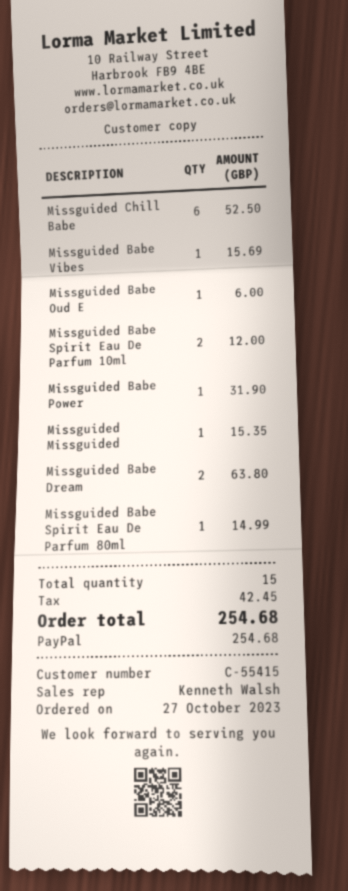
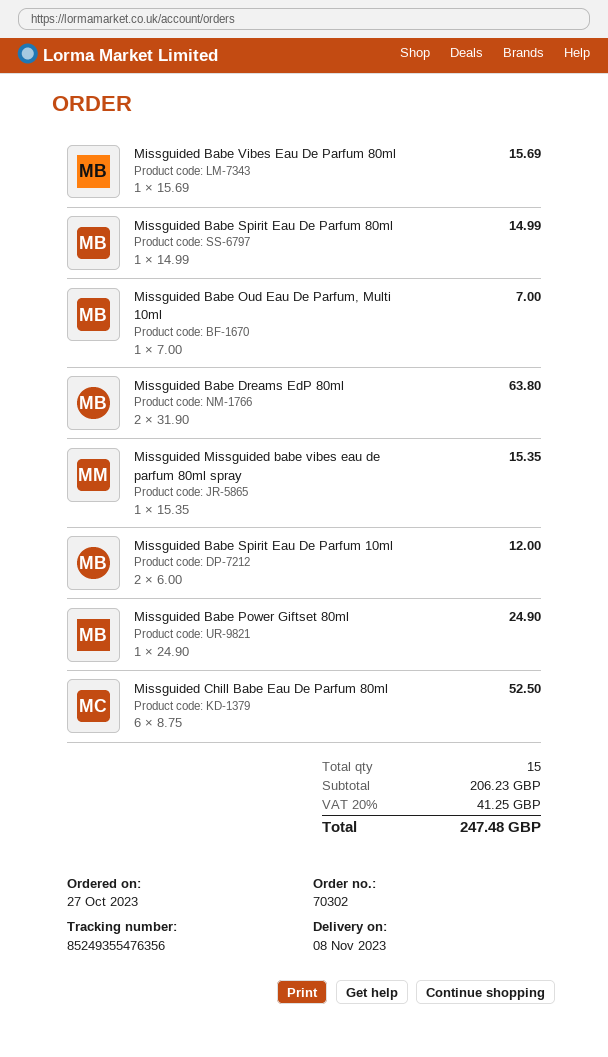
Missguided Babe Oud E: 1 for 6.00 -> 1 for 7.00
Missguided Babe Power: 1 for 31.90 -> 1 for 24.90
tax: 42.45 -> 41.25
total: 254.68 -> 247.48

